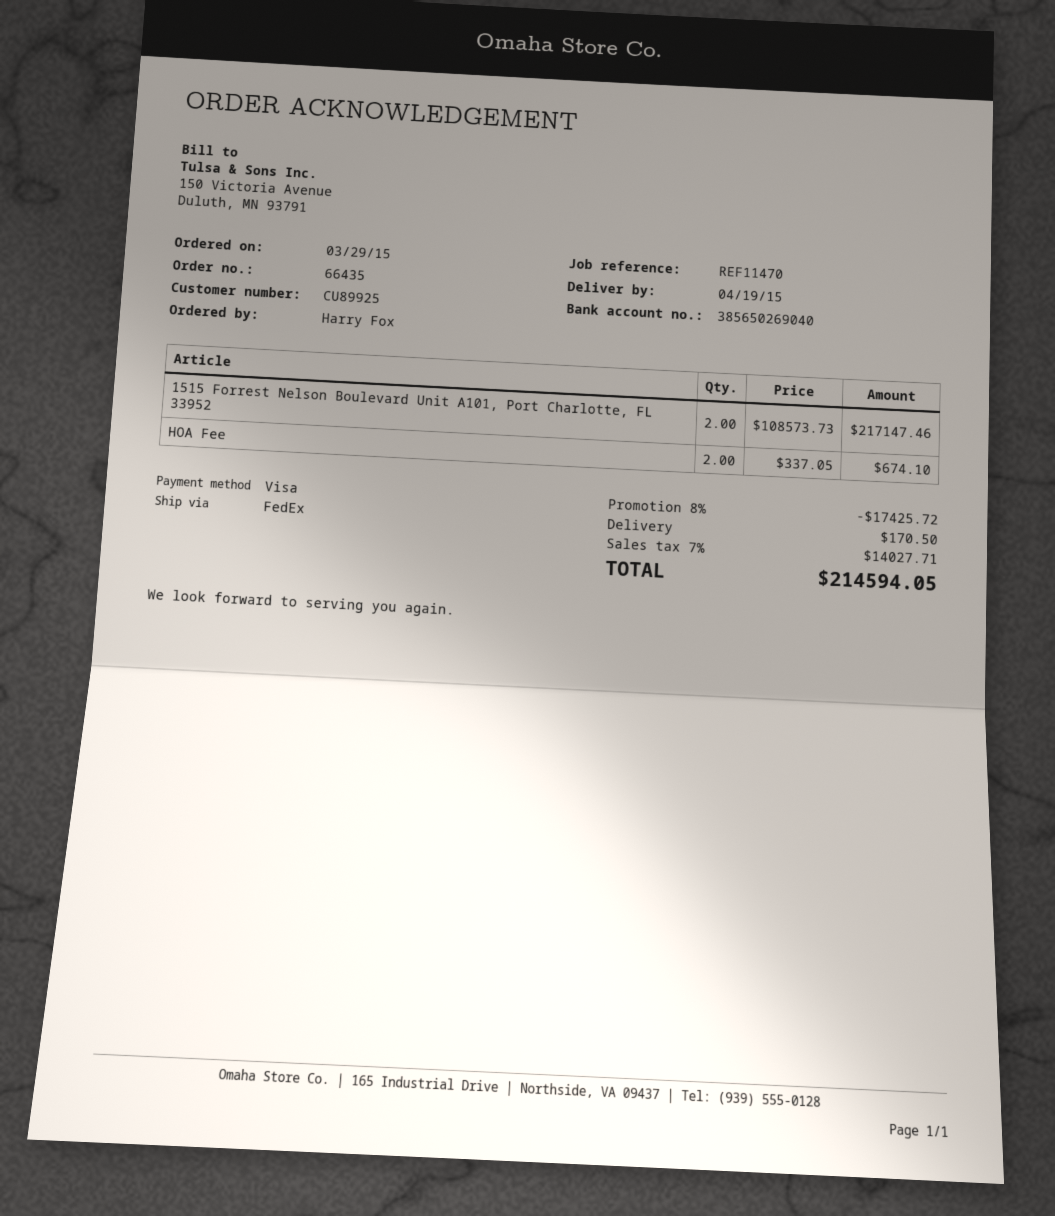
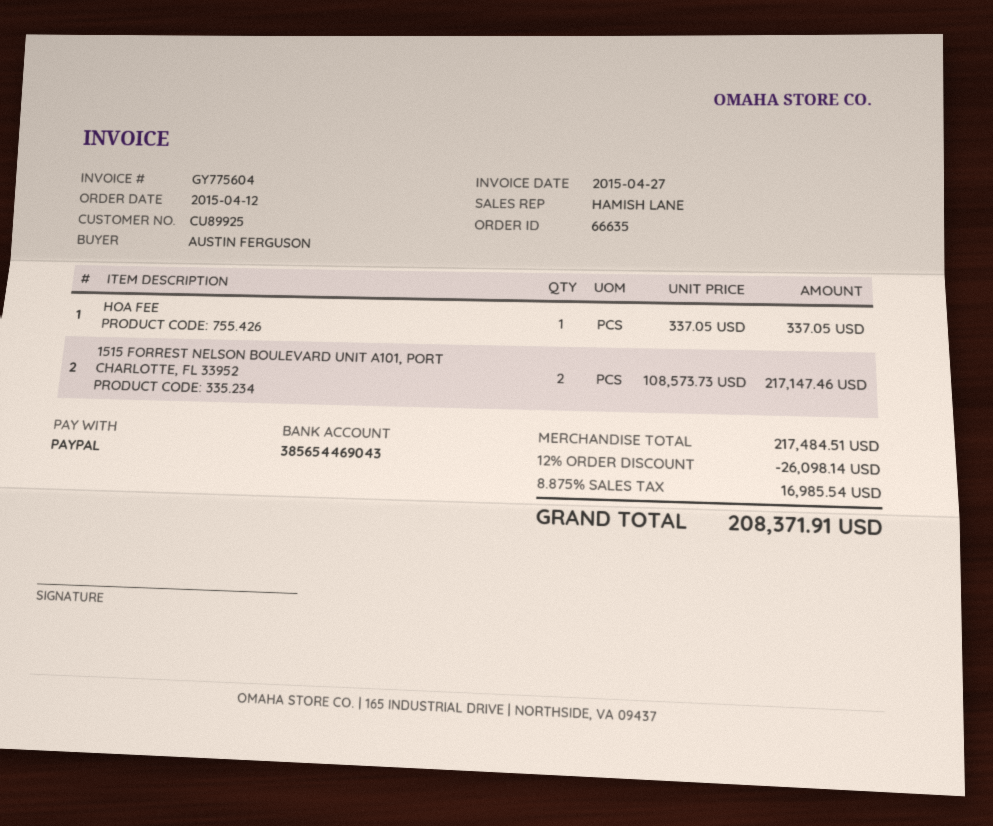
order number: 66435 -> 66635
order date: 2015-03-29 -> 2015-04-12
ordered by: Harry Fox -> AUSTIN FERGUSON
payment method: Visa -> PayPal
bank account: 385650269040 -> 385654469043
HOA Fee: 2 x 337.05 = 674.10 -> 1 x 337.05 = 337.05
discount: 8% = 17425.72 -> 12% = 26098.14
shipping: 170.50 -> none
tax: 7% = 14027.71 -> 8.875% = 16985.54
total: 214594.05 -> 208371.91

